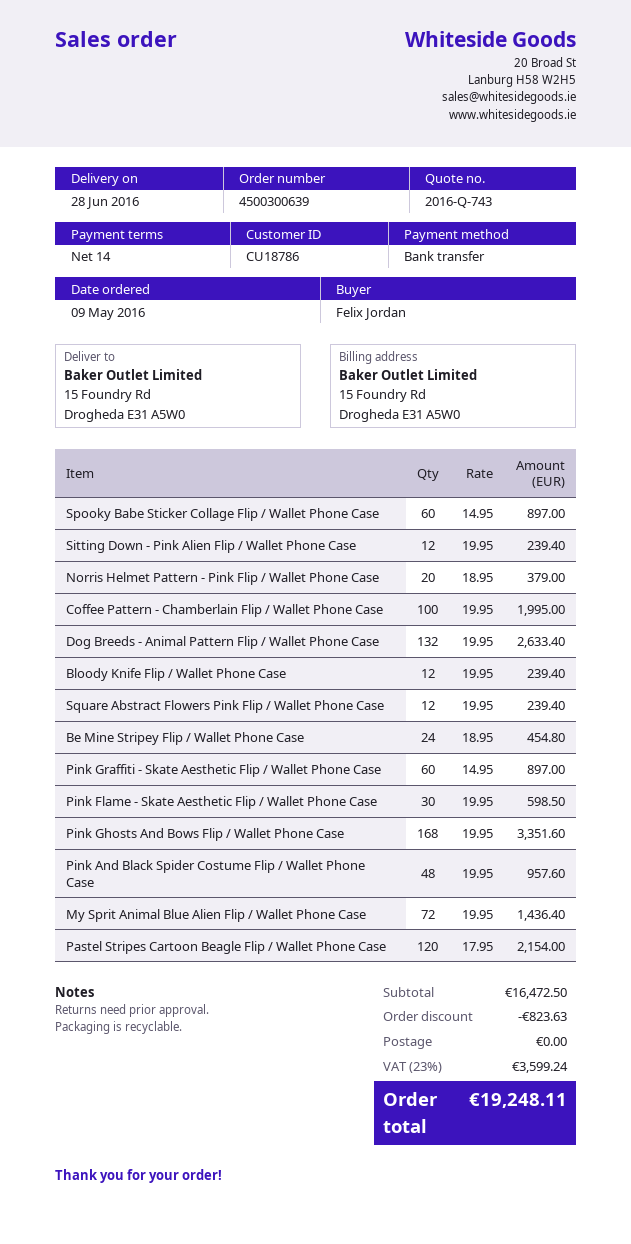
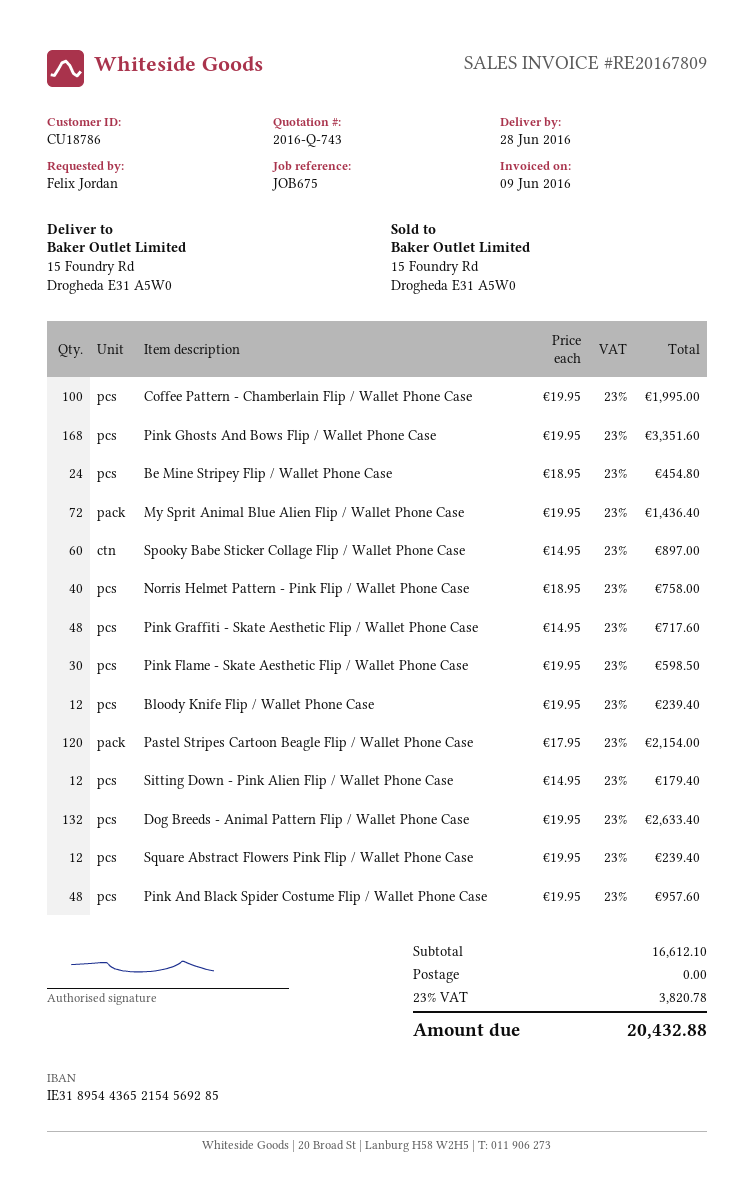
Sitting Down - Pink Alien Flip / Wallet Phone Case: 12 x 19.95 = 239.40 -> 12 x 14.95 = 179.40
Norris Helmet Pattern - Pink Flip / Wallet Phone Case: 20 x 18.95 = 379.00 -> 40 x 18.95 = 758.00
Pink Graffiti - Skate Aesthetic Flip / Wallet Phone Case: 60 x 14.95 = 897.00 -> 48 x 14.95 = 717.60
subtotal: 16472.50 -> 16612.10
discount: 823.63 -> none
tax: 23% = 3599.24 -> 23% = 3820.78
total: 19248.11 -> 20432.88

